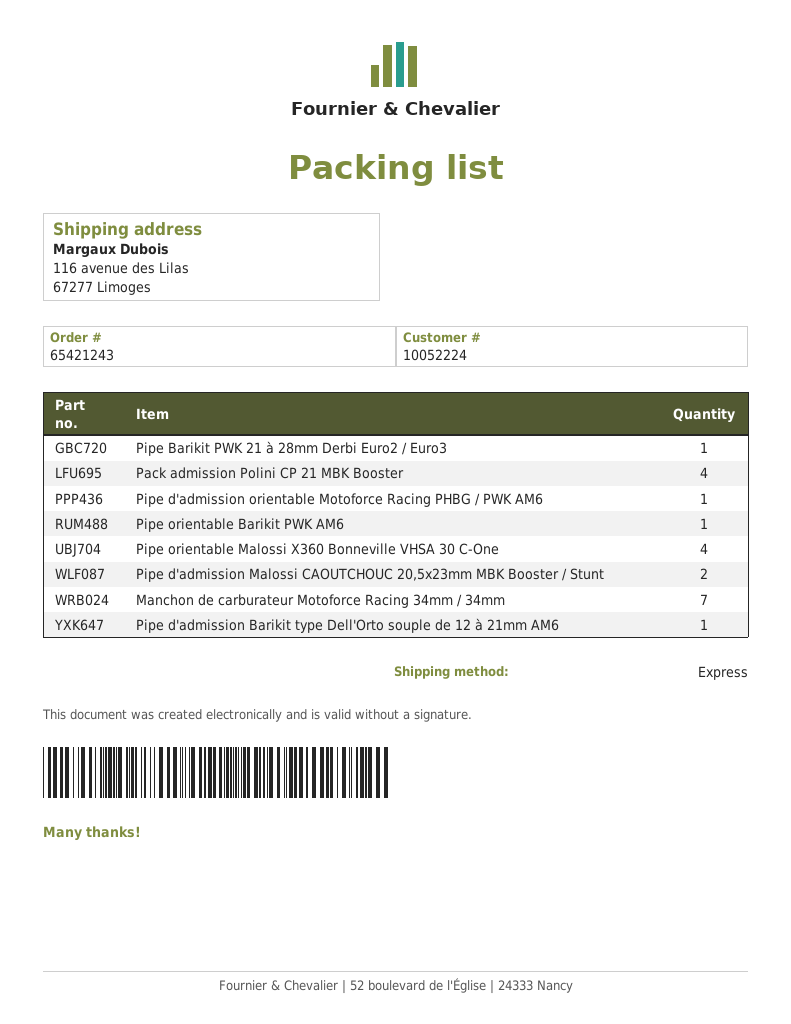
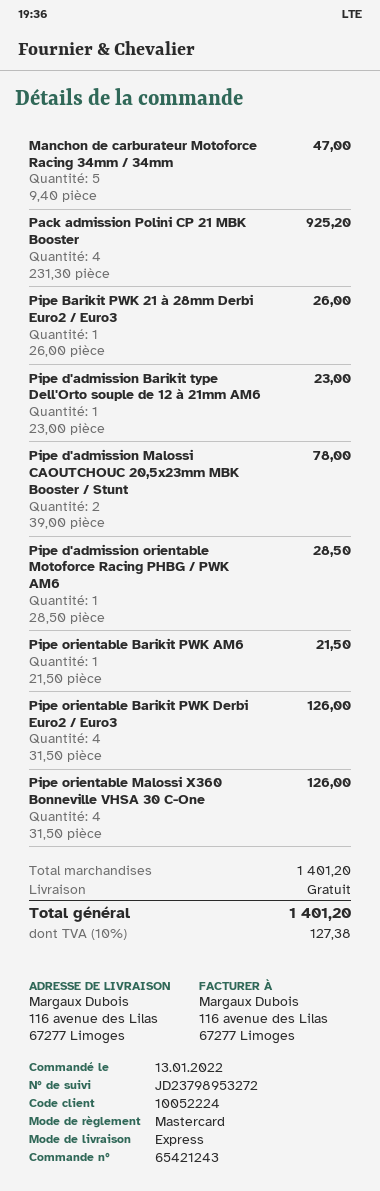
Manchon de carburateur Motoforce Racing 34mm / 34mm: 7 -> 5
Pipe orientable Barikit PWK Derbi Euro2 / Euro3: none -> 4

